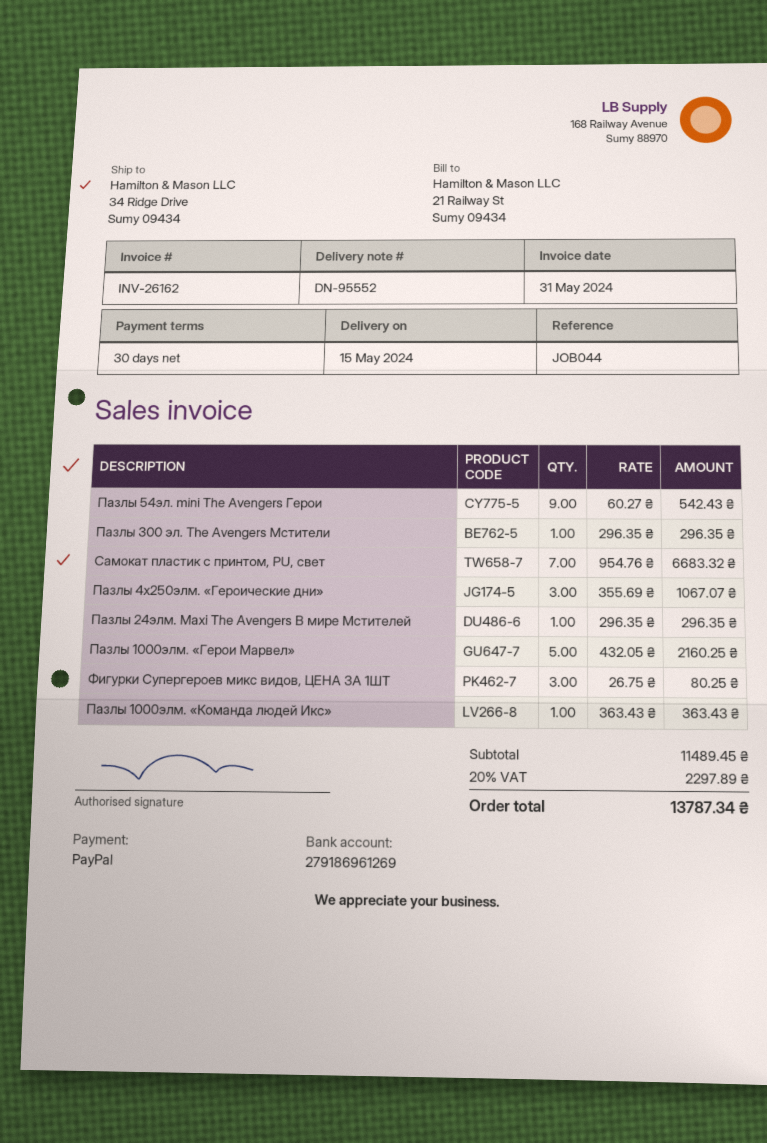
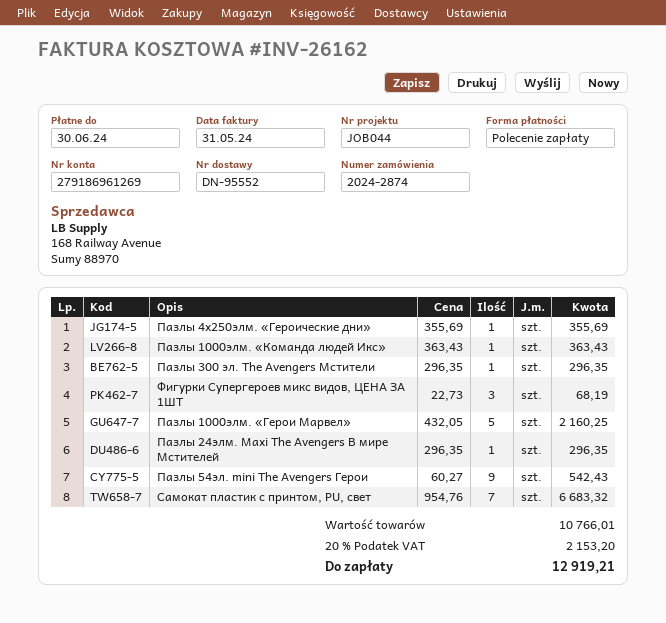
payment method: PayPal -> direct debit
Пазлы 4х250элм. «Героические дни»: 3 x 355.69 = 1067.07 -> 1 x 355.69 = 355.69
Фигурки Супергероев микс видов, ЦЕНА ЗА 1ШТ: 3 x 26.75 = 80.25 -> 3 x 22.73 = 68.19
subtotal: 11489.45 -> 10766.01
tax: 20% = 2297.89 -> 20% = 2153.20
total: 13787.34 -> 12919.21

